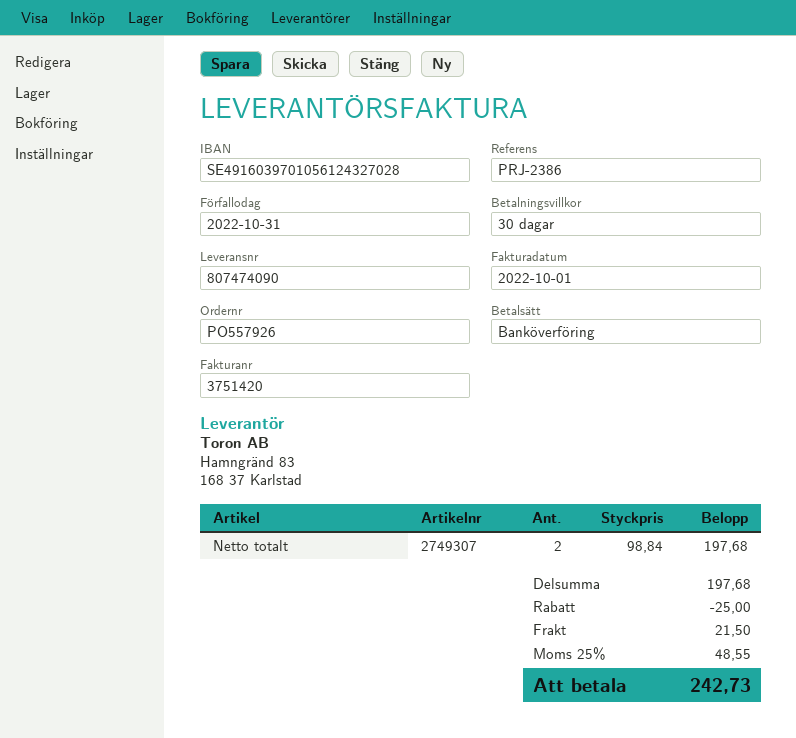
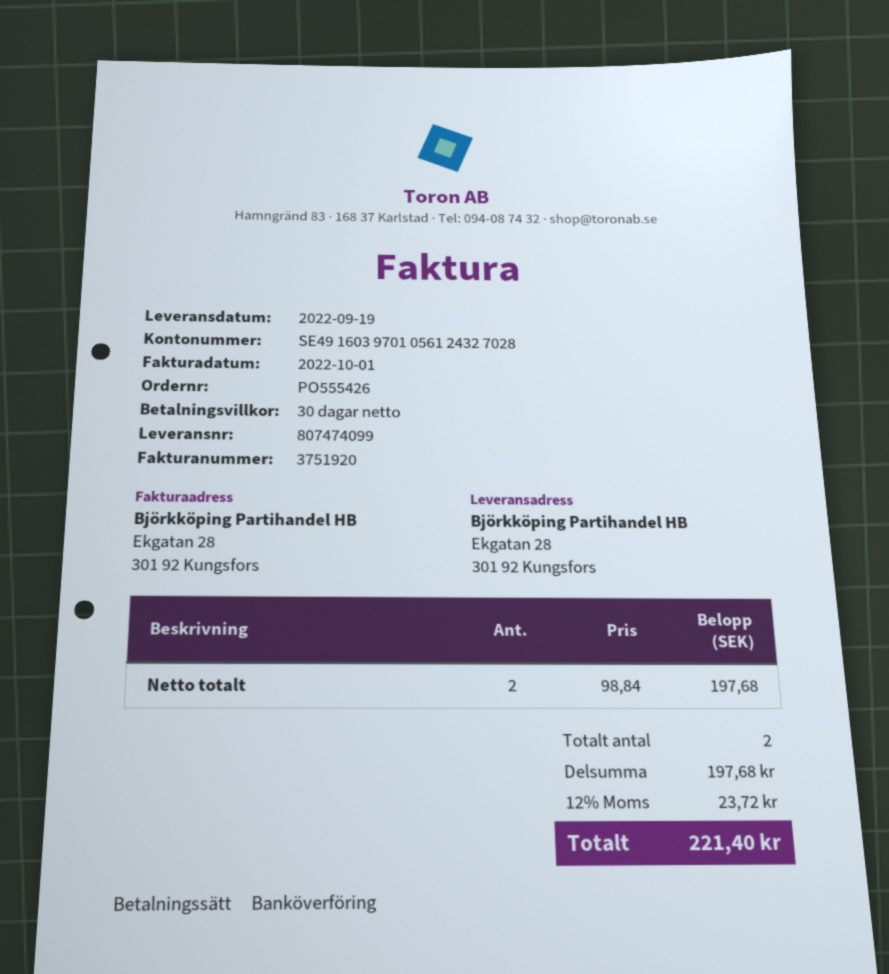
order number: PO557926 -> PO555426
delivery note number: 807474090 -> 807474099
invoice number: 3751420 -> 3751920
discount: 25.00 -> none
shipping: 21.50 -> none
tax: 25% = 48.55 -> 12% = 23.72
total: 242.73 -> 221.40

